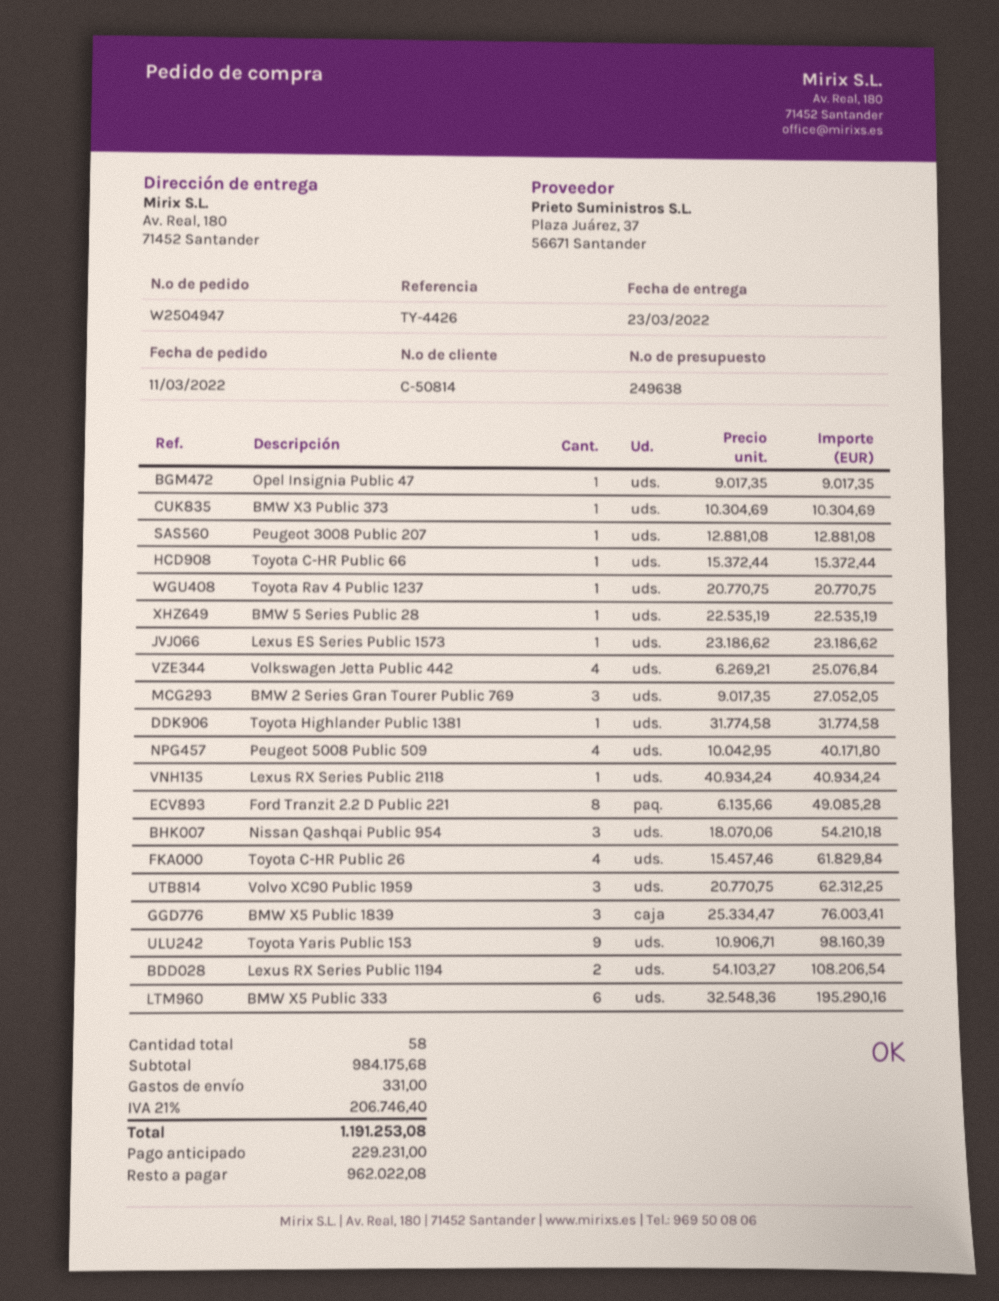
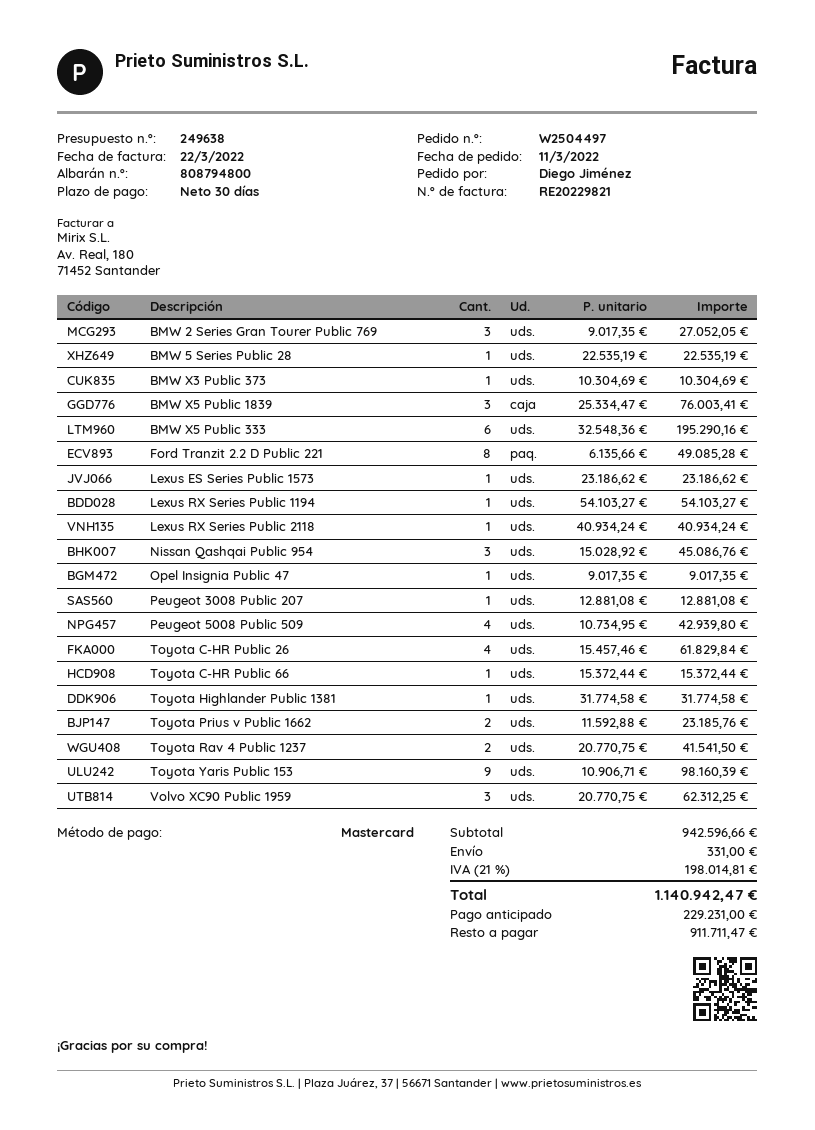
order number: W2504947 -> W2504497
Toyota Rav 4 Public 1237: 1 x 20770.75 = 20770.75 -> 2 x 20770.75 = 41541.50
Volkswagen Jetta Public 442: 4 x 6269.21 = 25076.84 -> none
Peugeot 5008 Public 509: 4 x 10042.95 = 40171.80 -> 4 x 10734.95 = 42939.80
Nissan Qashqai Public 954: 3 x 18070.06 = 54210.18 -> 3 x 15028.92 = 45086.76
Lexus RX Series Public 1194: 2 x 54103.27 = 108206.54 -> 1 x 54103.27 = 54103.27
Toyota Prius v Public 1662: none -> 2 x 11592.88 = 23185.76
subtotal: 984175.68 -> 942596.66
tax: 21% = 206746.40 -> 21% = 198014.81
total: 1191253.08 -> 1140942.47
balance: 962022.08 -> 911711.47

